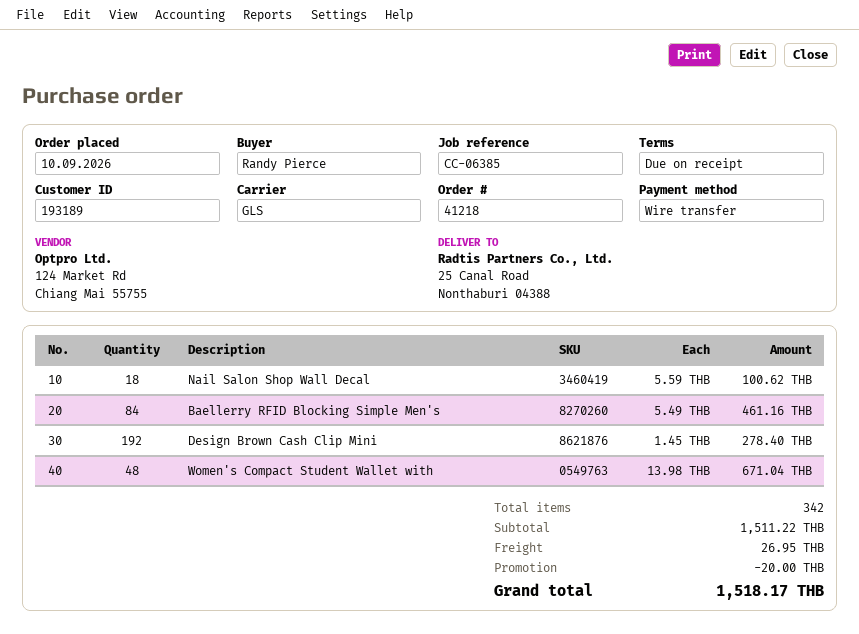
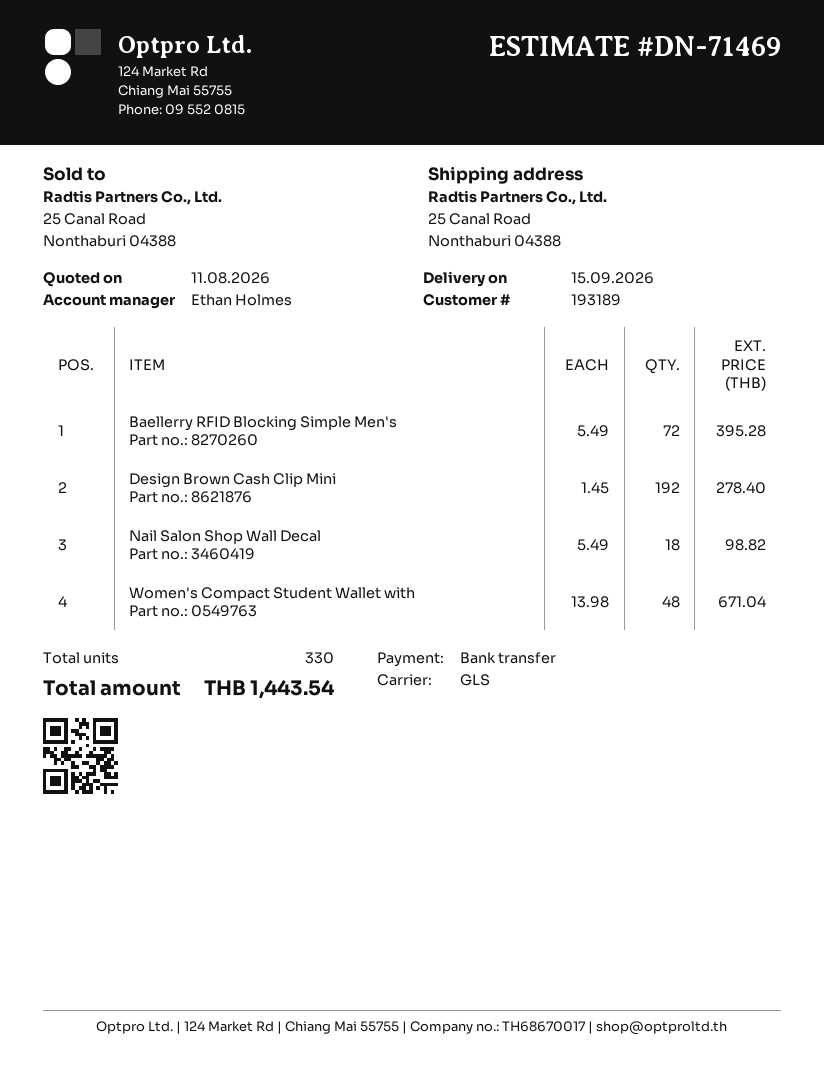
Nail Salon Shop Wall Decal: 18 x 5.59 = 100.62 -> 18 x 5.49 = 98.82
Baellerry RFID Blocking Simple Men's: 84 x 5.49 = 461.16 -> 72 x 5.49 = 395.28
total quantity: 342 -> 330
discount: 20.00 -> none
shipping: 26.95 -> none
total: 1518.17 -> 1443.54

